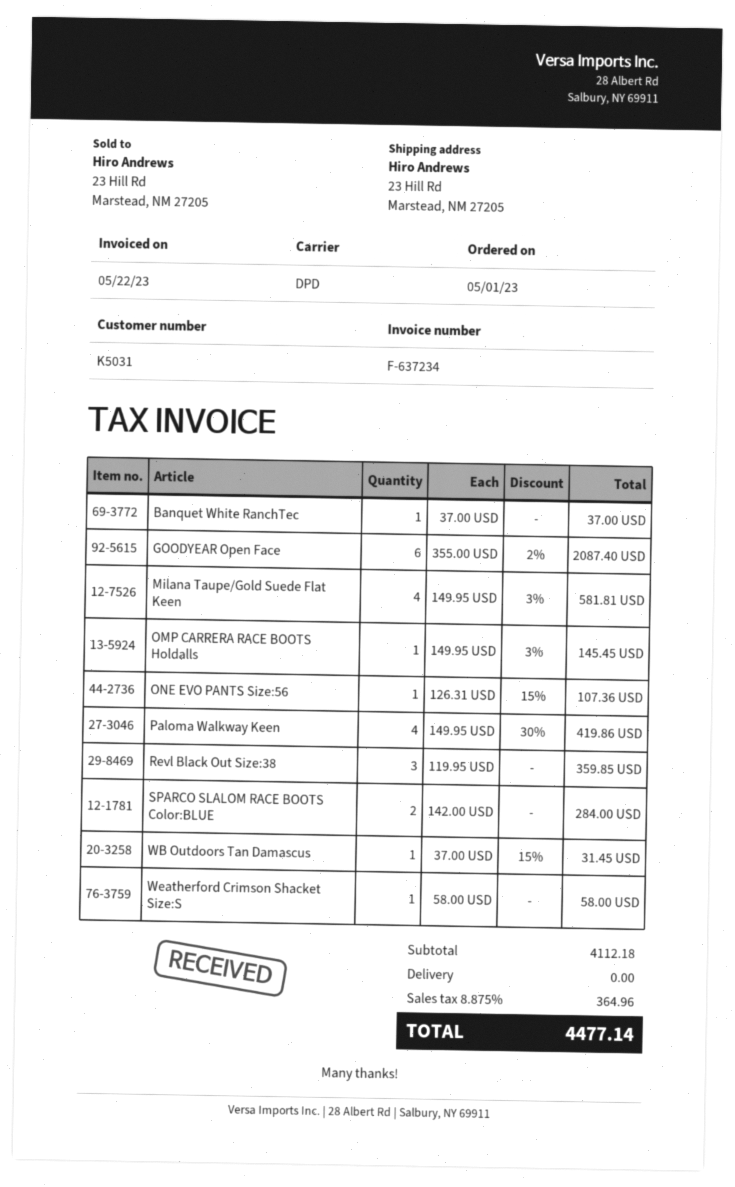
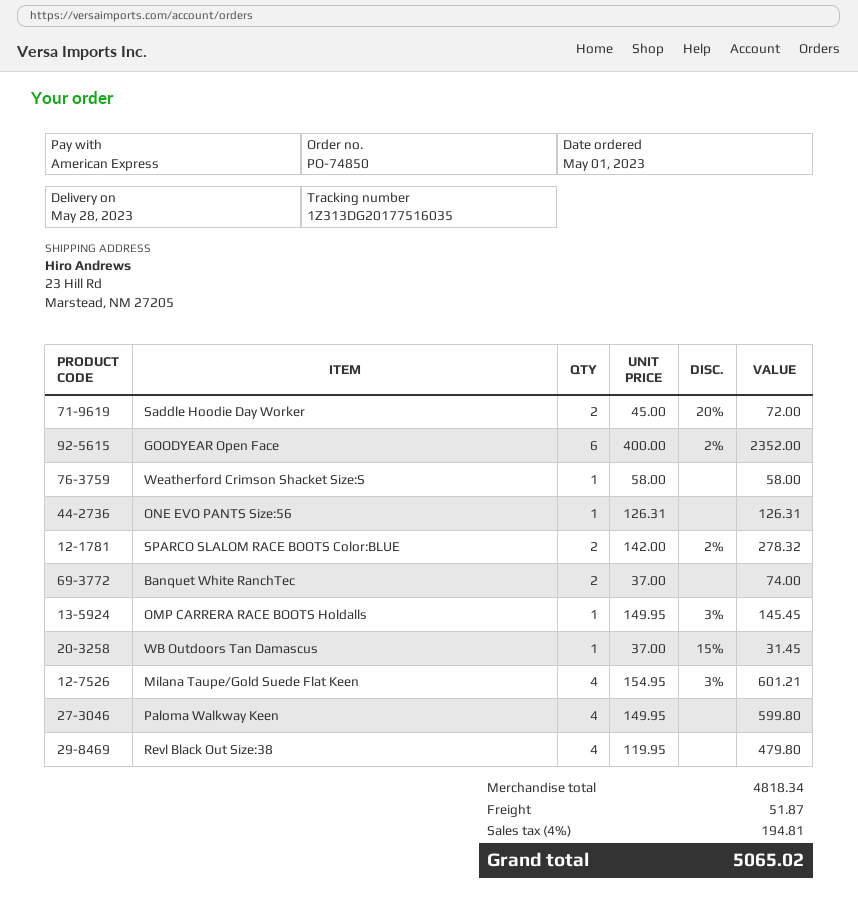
Banquet White RanchTec: 1 x 37.00 = 37.00 -> 2 x 37.00 = 74.00
GOODYEAR Open Face: 6 x 355.00 - 2% = 2087.40 -> 6 x 400.00 - 2% = 2352.00
Milana Taupe/Gold Suede Flat Keen: 4 x 149.95 - 3% = 581.81 -> 4 x 154.95 - 3% = 601.21
ONE EVO PANTS Size:56: 1 x 126.31 - 15% = 107.36 -> 1 x 126.31 = 126.31
Paloma Walkway Keen: 4 x 149.95 - 30% = 419.86 -> 4 x 149.95 = 599.80
Revl Black Out Size:38: 3 x 119.95 = 359.85 -> 4 x 119.95 = 479.80
SPARCO SLALOM RACE BOOTS Color:BLUE: 2 x 142.00 = 284.00 -> 2 x 142.00 - 2% = 278.32
Saddle Hoodie Day Worker: none -> 2 x 45.00 - 20% = 72.00
subtotal: 4112.18 -> 4818.34
shipping: 0.00 -> 51.87
tax: 8.875% = 364.96 -> 4% = 194.81
total: 4477.14 -> 5065.02

